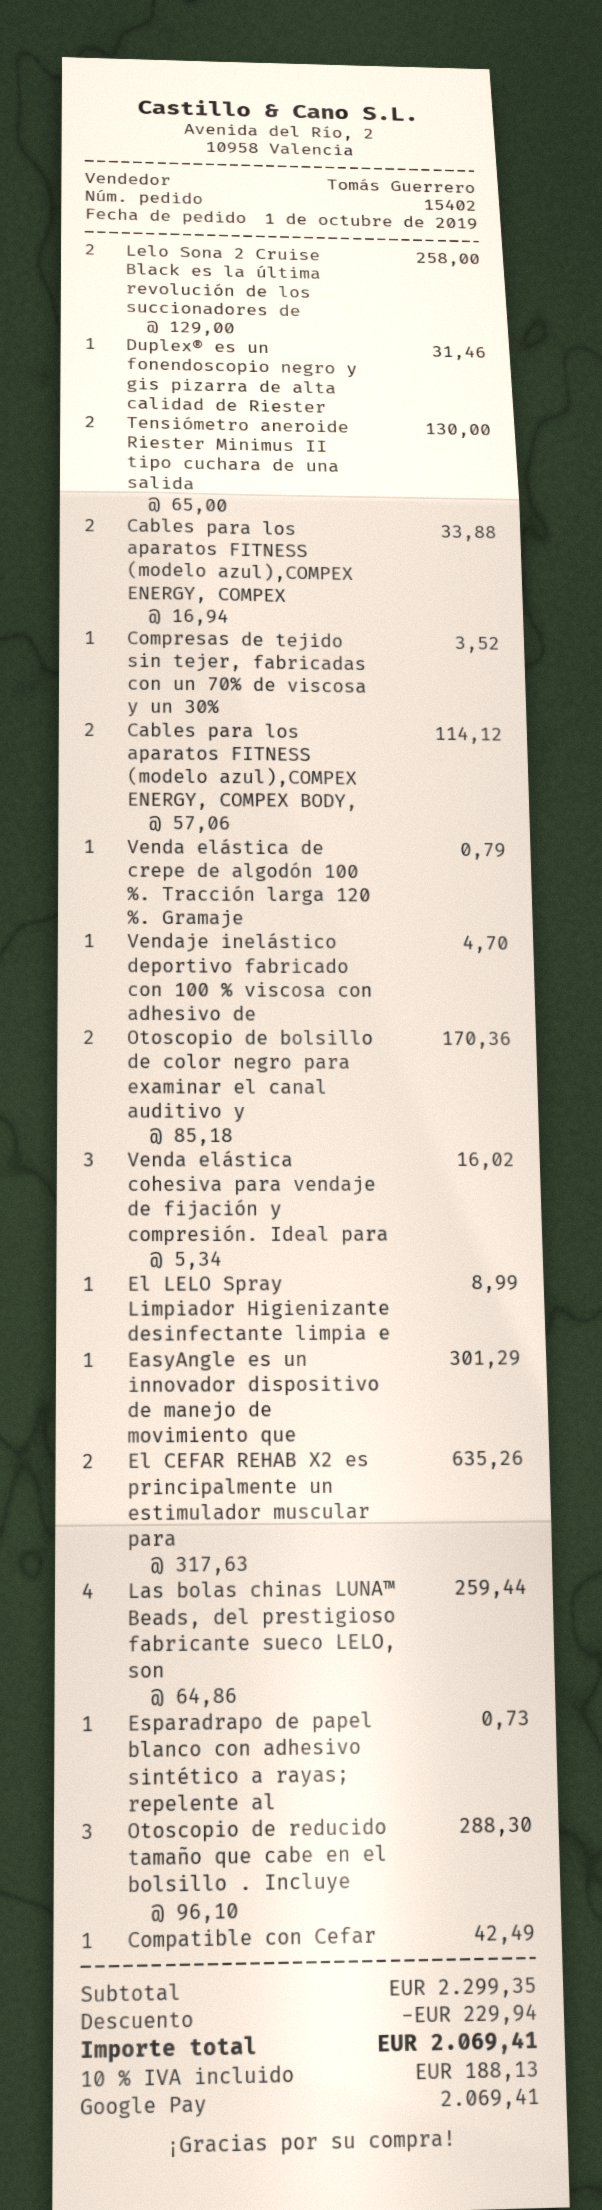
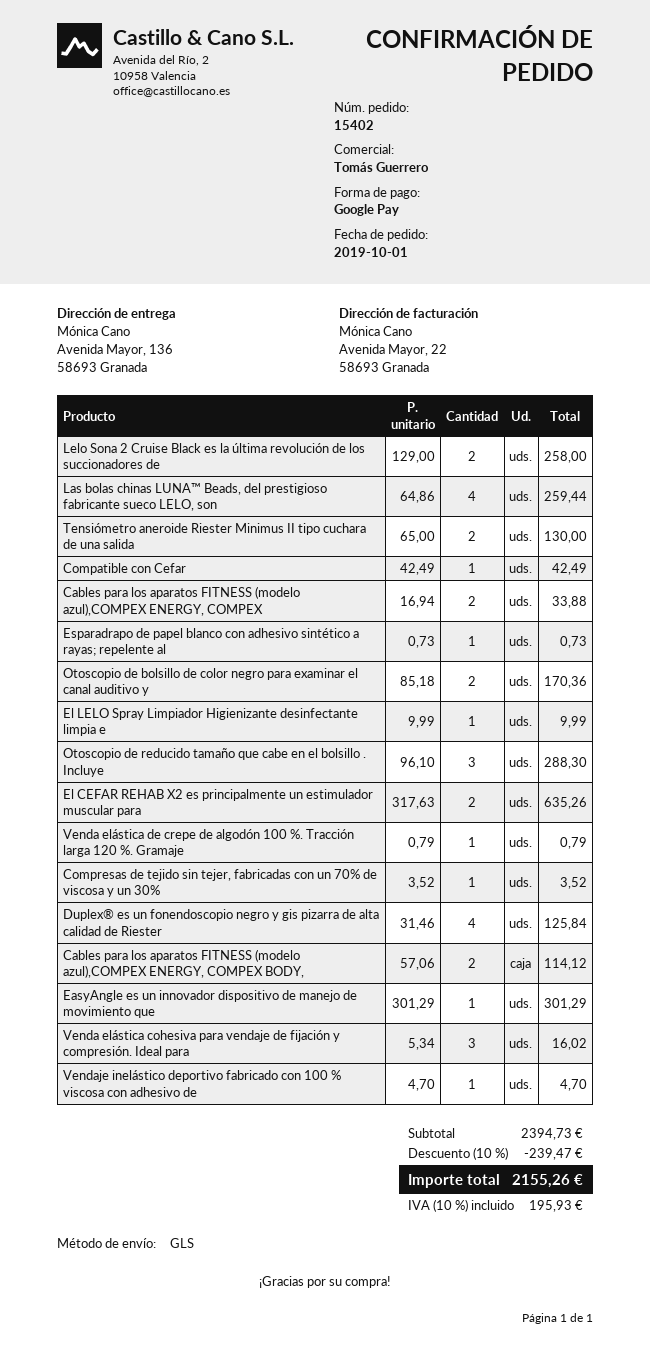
Duplex® es un fonendoscopio negro y gis pizarra de alta calidad de Riester: 1 x 31.46 = 31.46 -> 4 x 31.46 = 125.84
El LELO Spray Limpiador Higienizante desinfectante limpia e: 1 x 8.99 = 8.99 -> 1 x 9.99 = 9.99
subtotal: 2299.35 -> 2394.73
discount: 229.94 -> 239.47
tax: 10% = 188.13 -> 10% = 195.93
total: 2069.41 -> 2155.26

